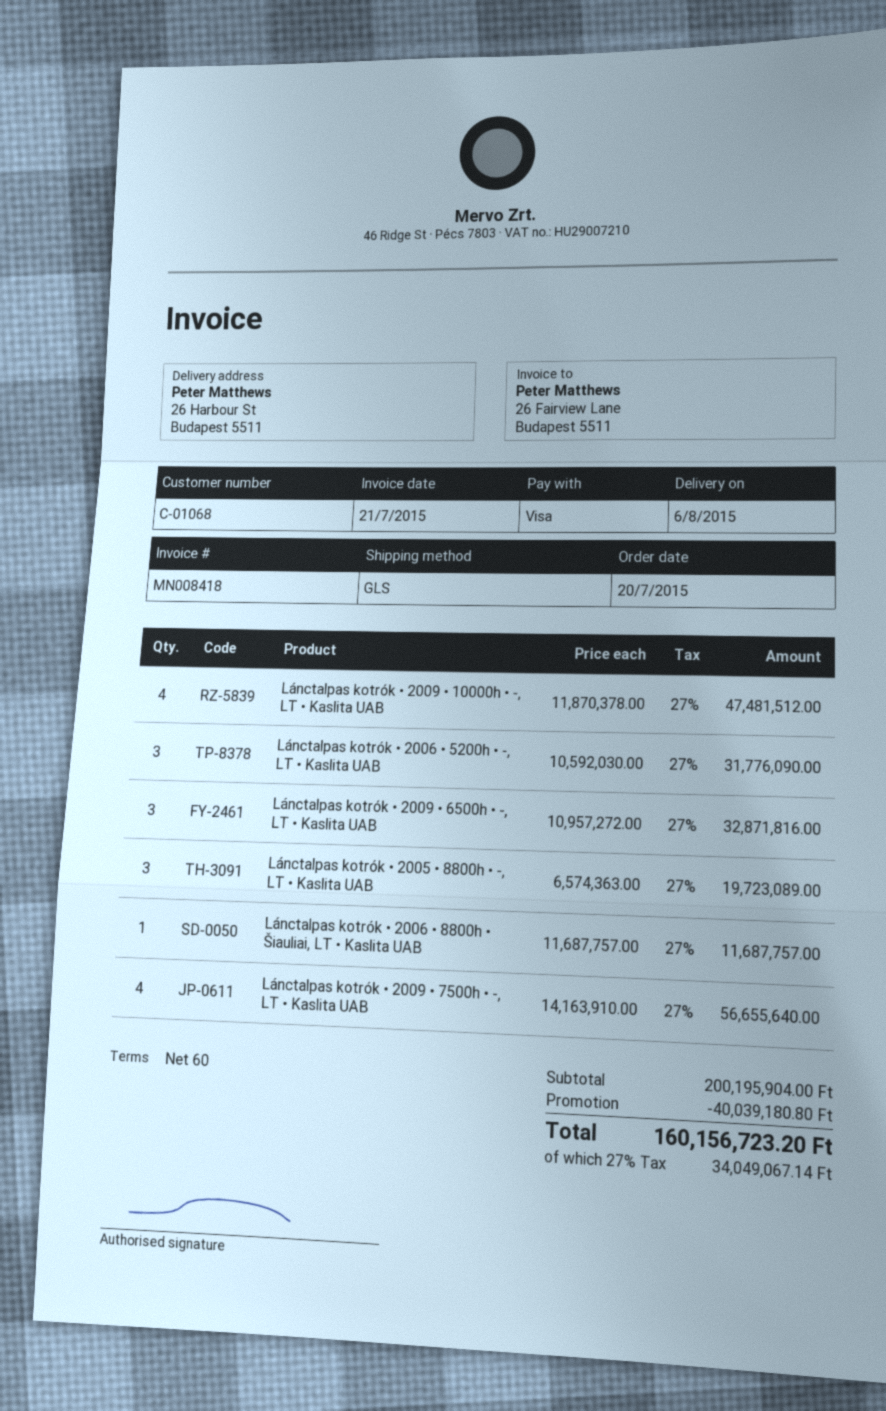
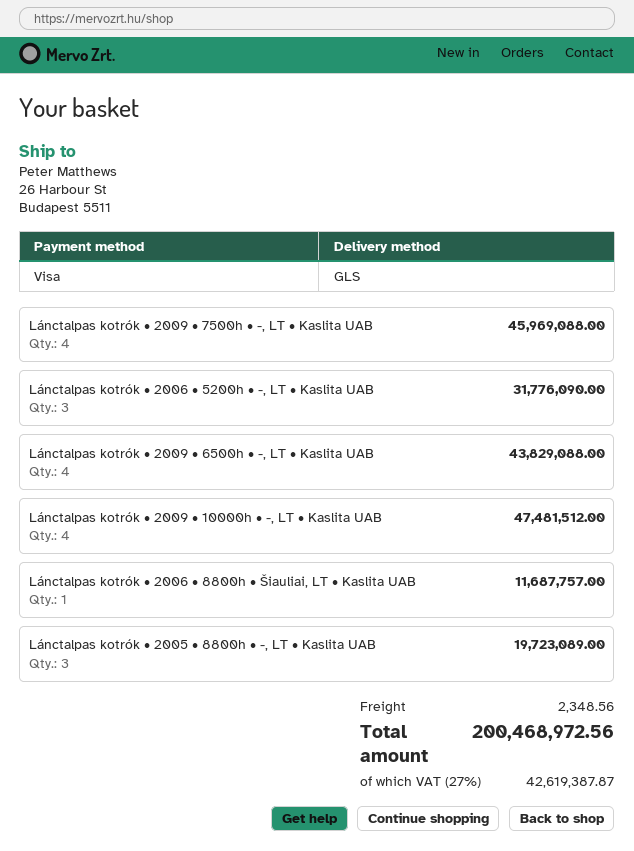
Lánctalpas kotrók • 2009 • 6500h • -, LT • Kaslita UAB: 3 for 32871816.00 -> 4 for 43829088.00
Lánctalpas kotrók • 2009 • 7500h • -, LT • Kaslita UAB: 4 for 56655640.00 -> 4 for 45969088.00
discount: 40039180.80 -> none
shipping: none -> 2348.56
tax: 27% = 34049067.14 -> 27% = 42619387.87
total: 160156723.20 -> 200468972.56

